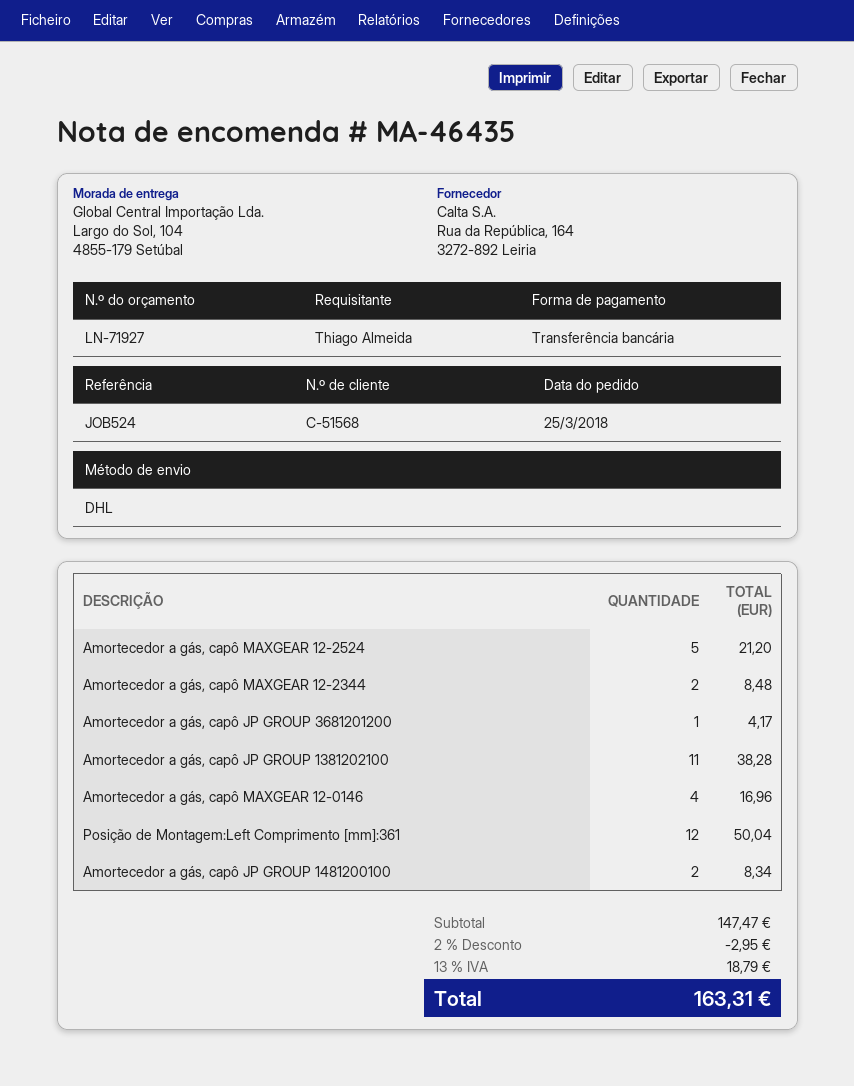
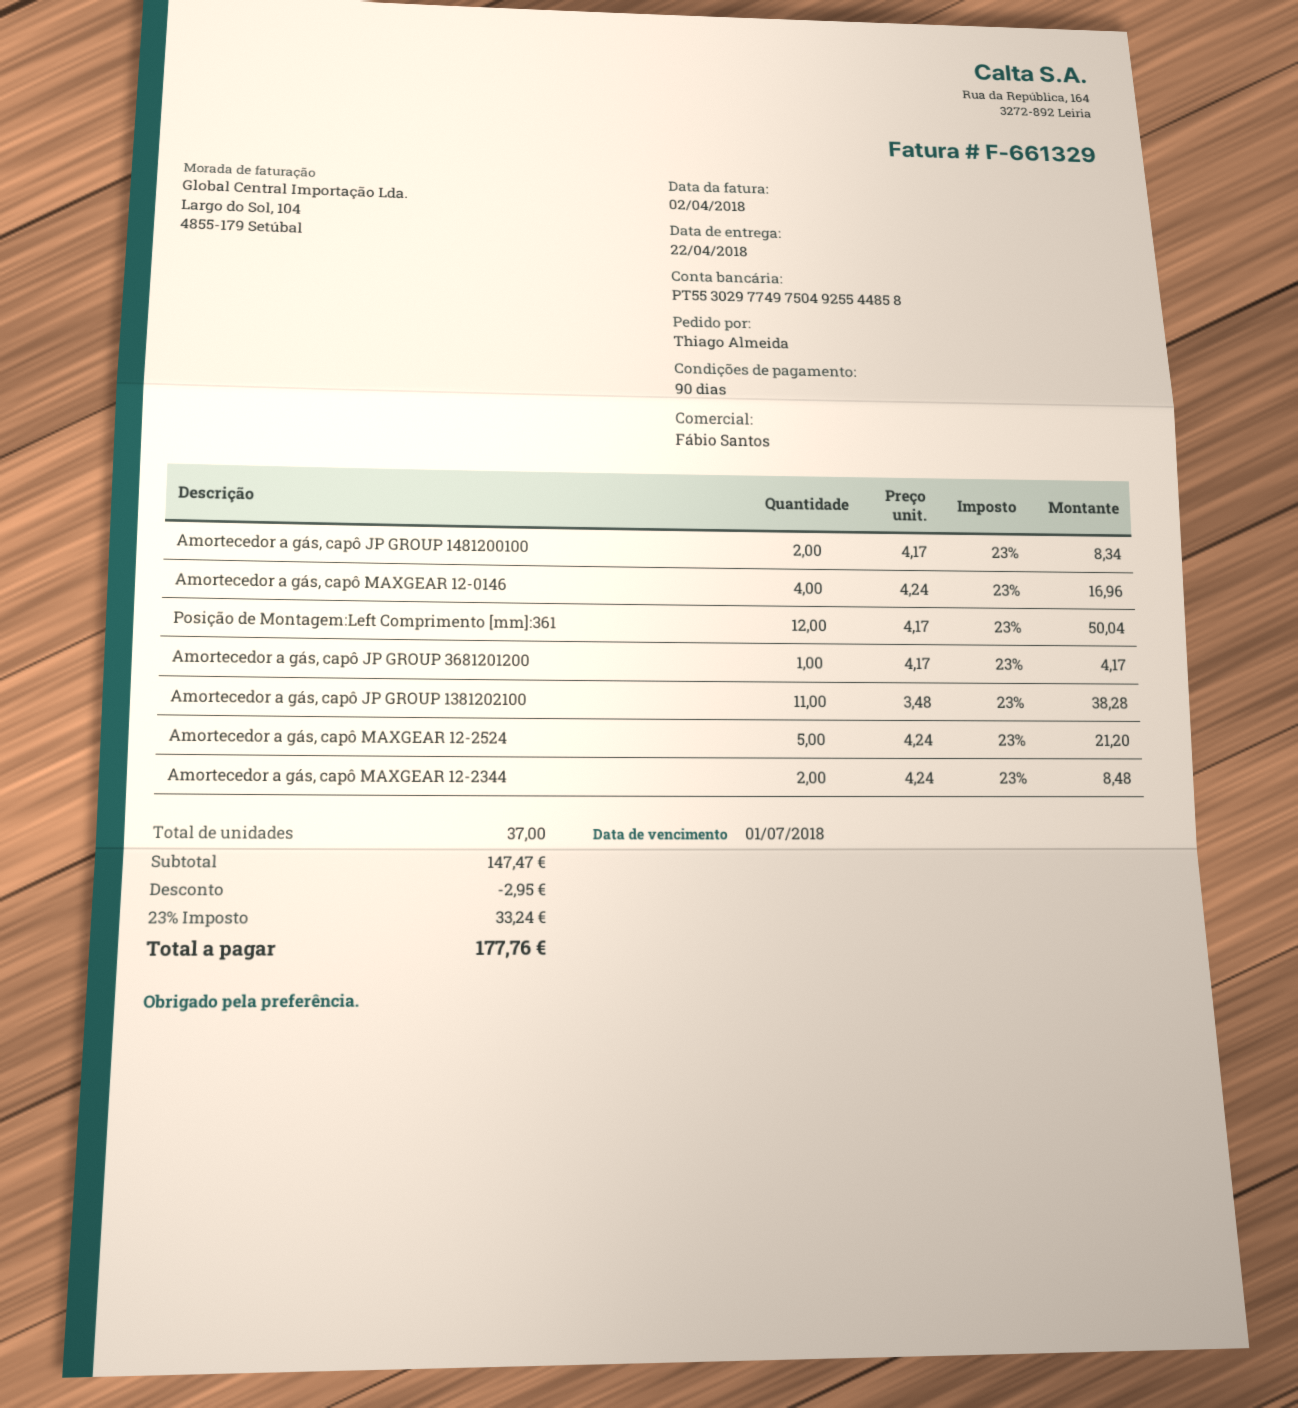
tax: 13% = 18.79 -> 23% = 33.24
total: 163.31 -> 177.76

